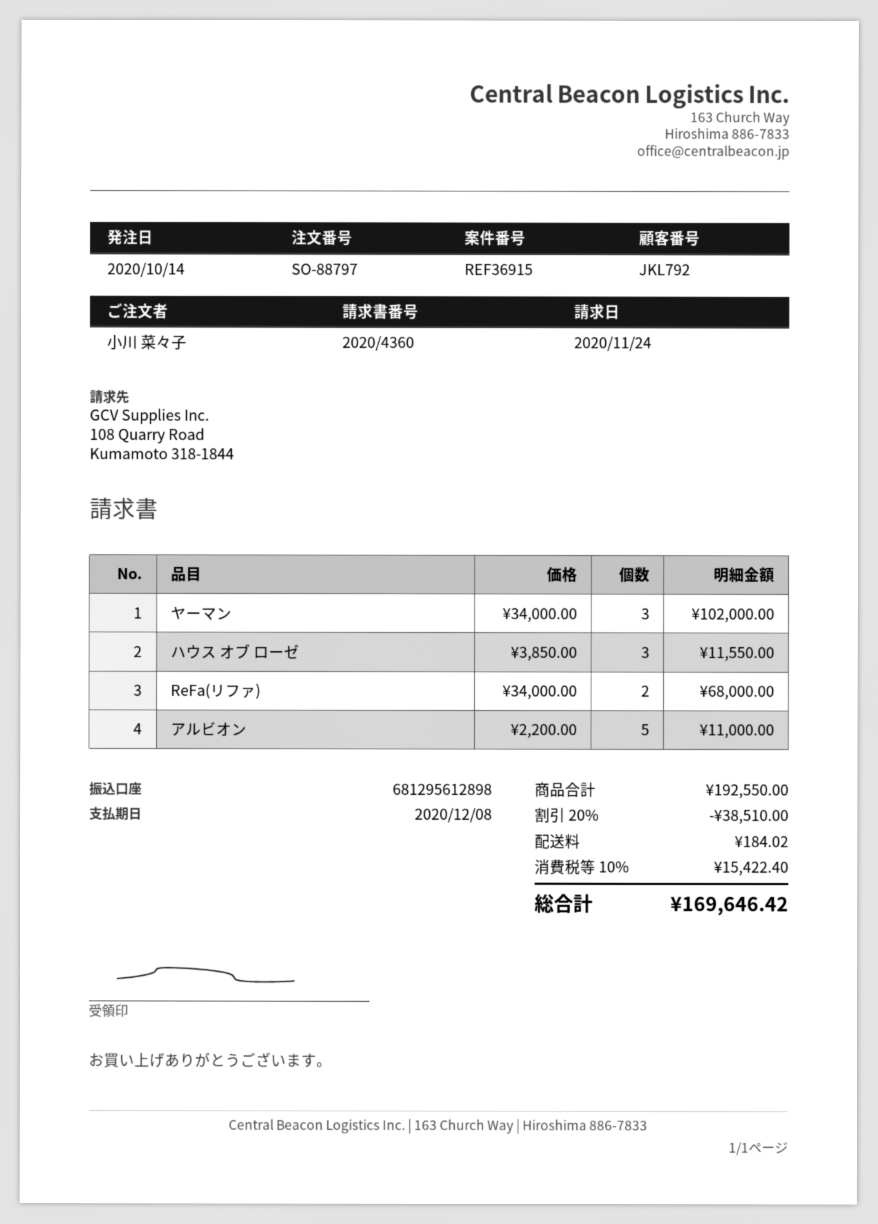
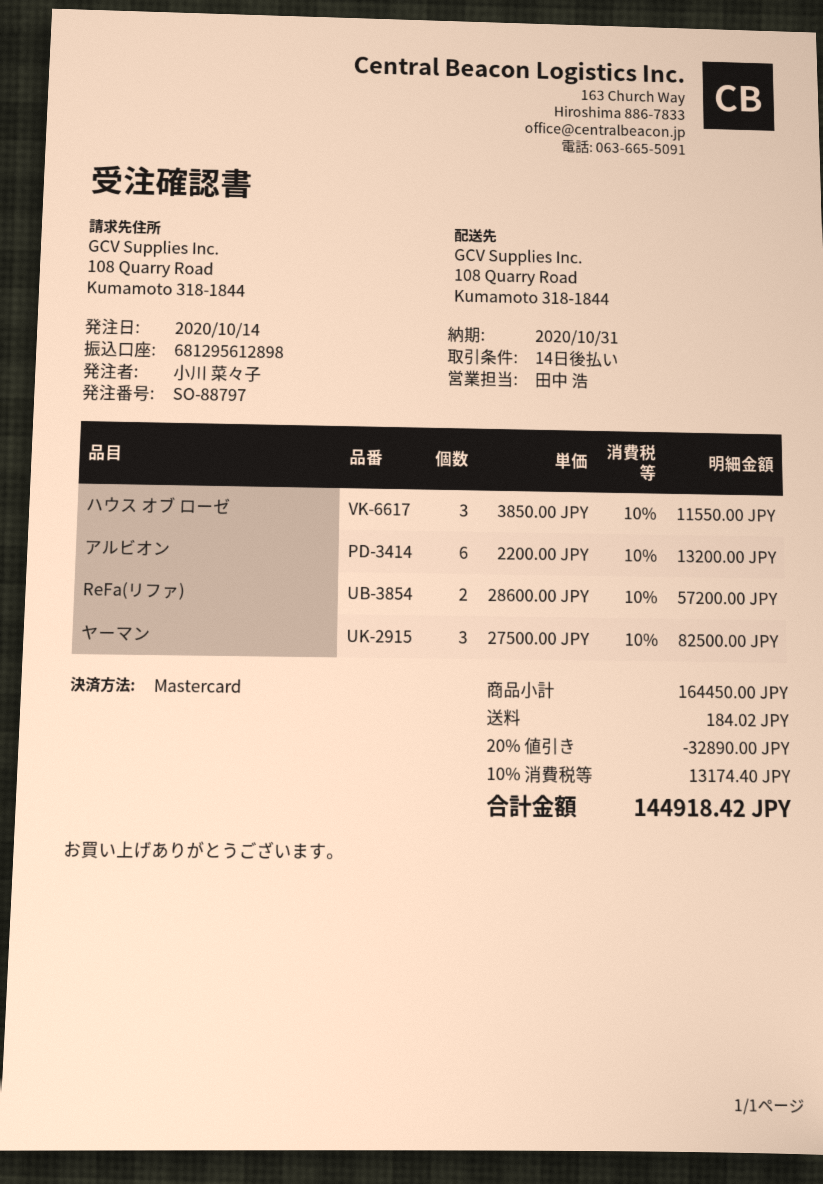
ヤーマン: 3 x 34000.00 = 102000.00 -> 3 x 27500.00 = 82500.00
ReFa(リファ): 2 x 34000.00 = 68000.00 -> 2 x 28600.00 = 57200.00
アルビオン: 5 x 2200.00 = 11000.00 -> 6 x 2200.00 = 13200.00
subtotal: 192550.00 -> 164450.00
discount: 20% = 38510.00 -> 20% = 32890.00
tax: 10% = 15422.40 -> 10% = 13174.40
total: 169646.42 -> 144918.42

